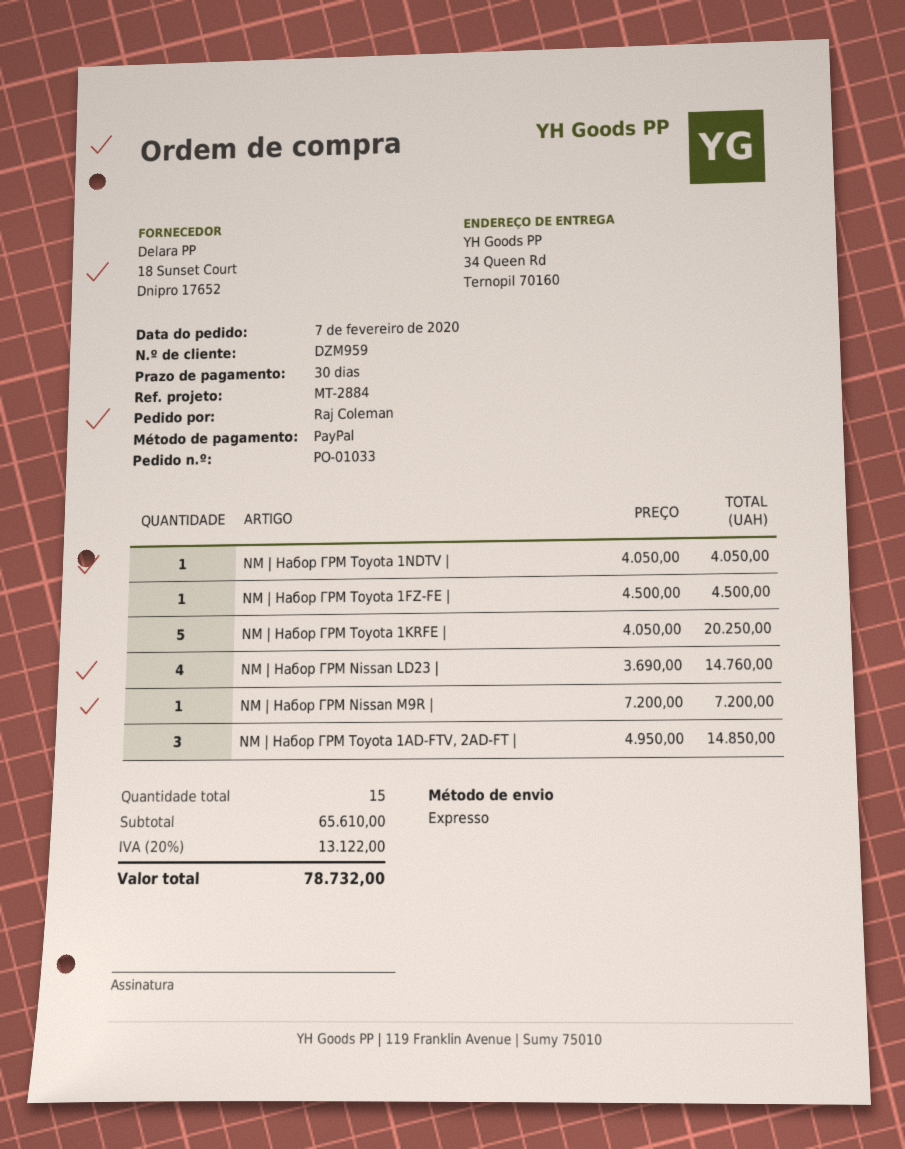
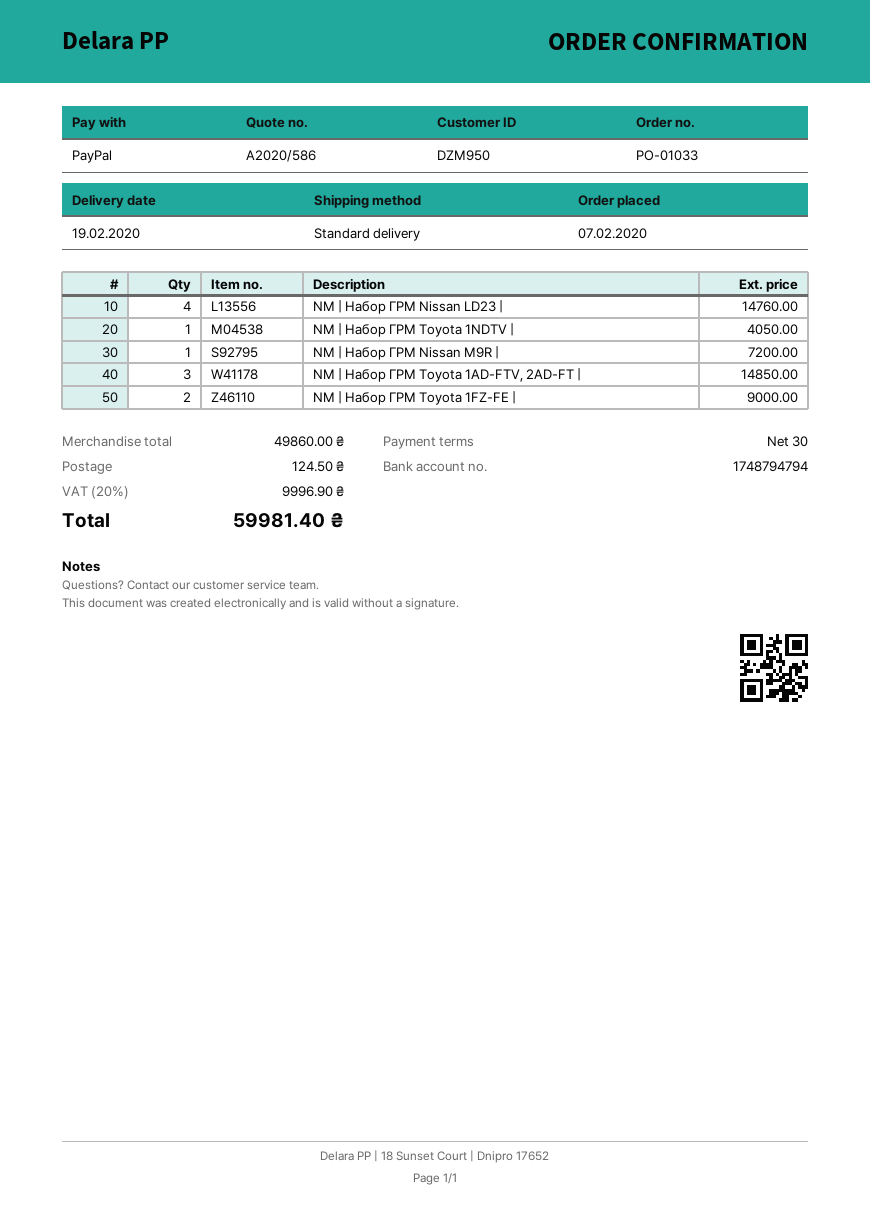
customer number: DZM959 -> DZM950
shipping method: express -> standard
NM | Набор ГРМ Toyota 1FZ-FE |: 1 for 4500.00 -> 2 for 9000.00
NM | Набор ГРМ Toyota 1KRFE |: 5 for 20250.00 -> none
subtotal: 65610.00 -> 49860.00
shipping: none -> 124.50
tax: 20% = 13122.00 -> 20% = 9996.90
total: 78732.00 -> 59981.40

